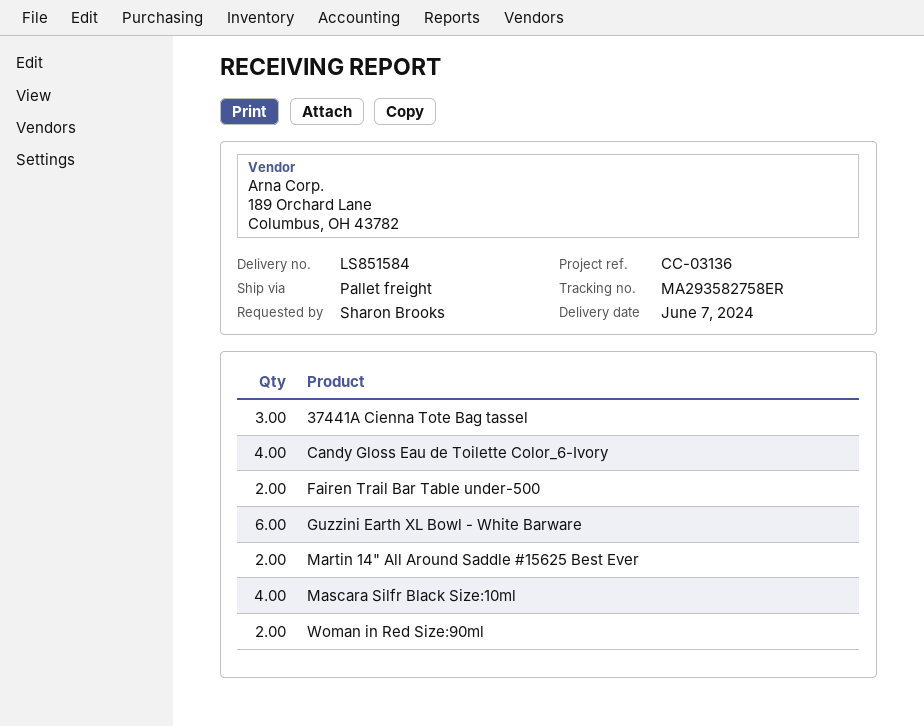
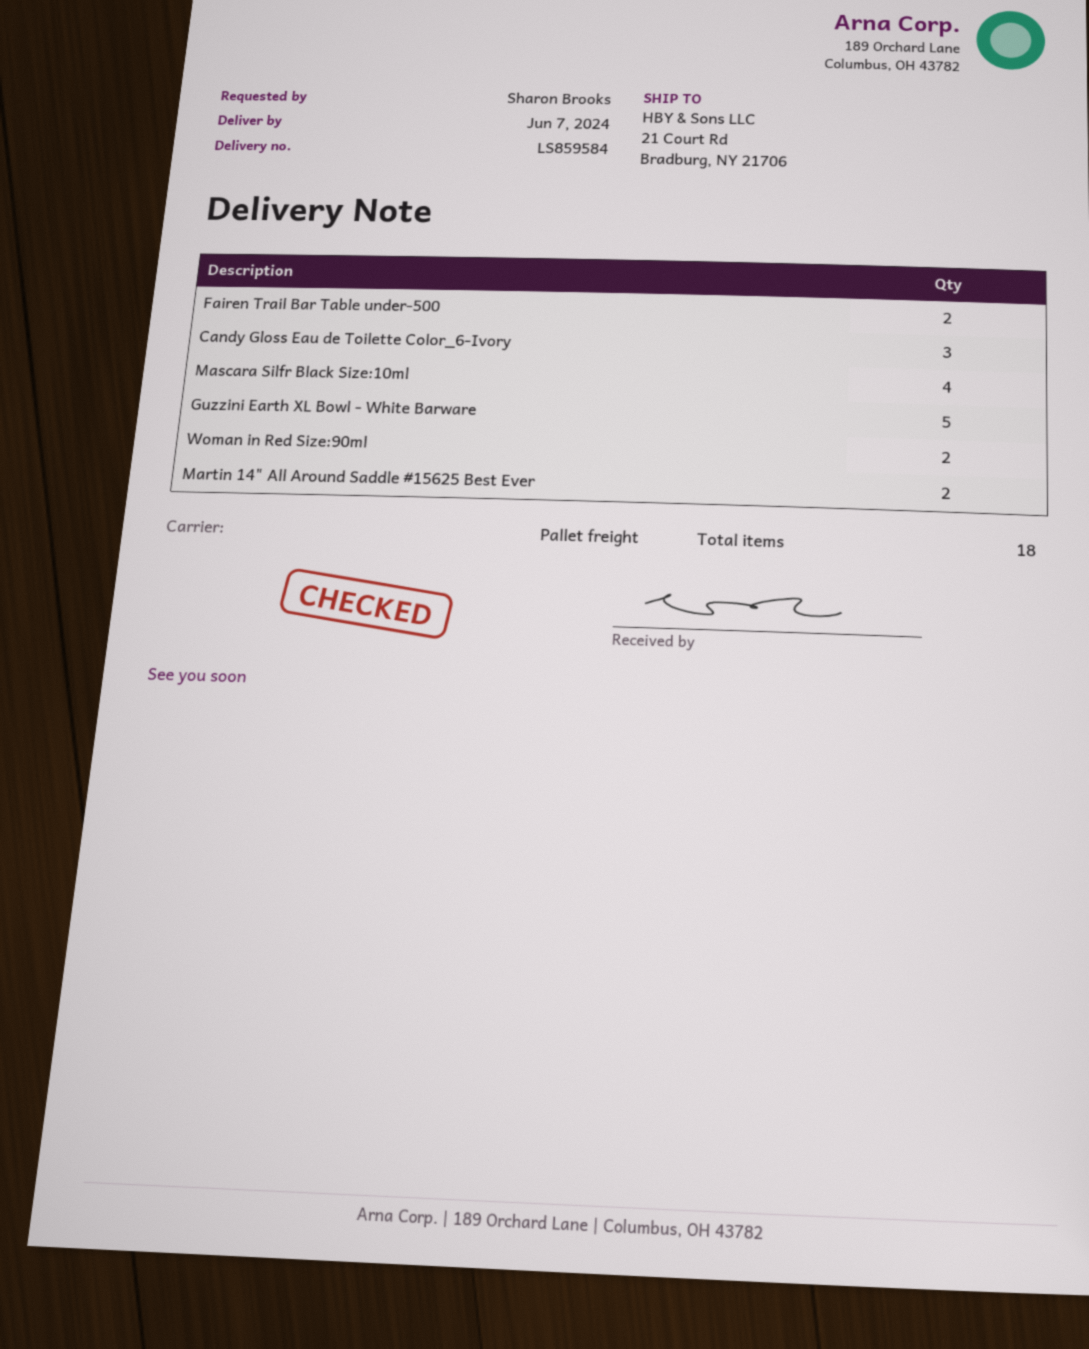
delivery note number: LS851584 -> LS859584
37441A Cienna Tote Bag tassel: 3 -> none
Candy Gloss Eau de Toilette Color_6-Ivory: 4 -> 3
Guzzini Earth XL Bowl - White Barware: 6 -> 5

